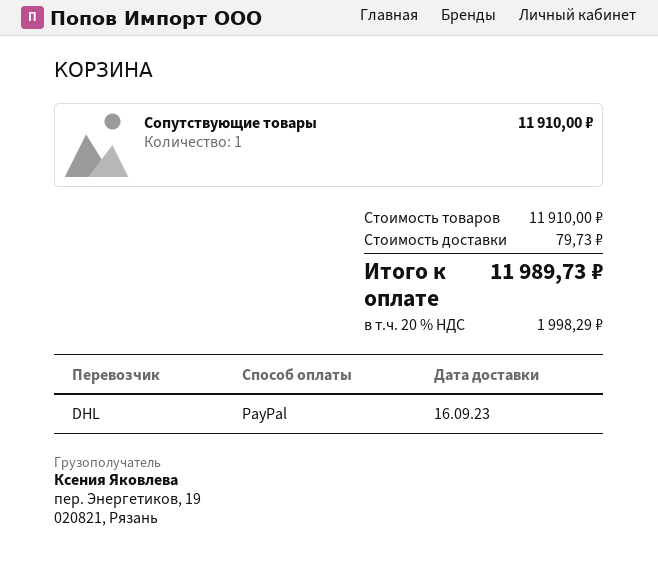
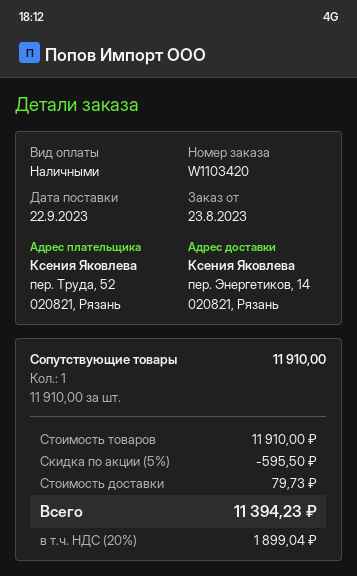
delivery date: 2023-09-16 -> 2023-09-22
payment method: PayPal -> cash
ship to: пер. Энергетиков, 19, 020821, Рязань -> пер. Энергетиков, 14, 020821, Рязань
discount: none -> 5% = 595.50
tax: 20% = 1998.29 -> 20% = 1899.04
total: 11989.73 -> 11394.23

